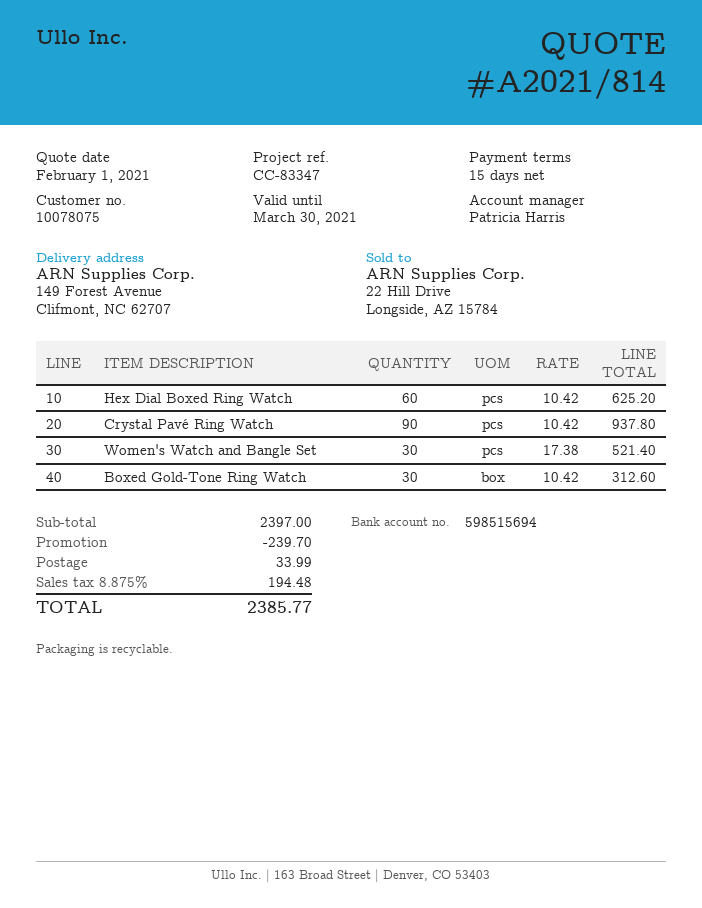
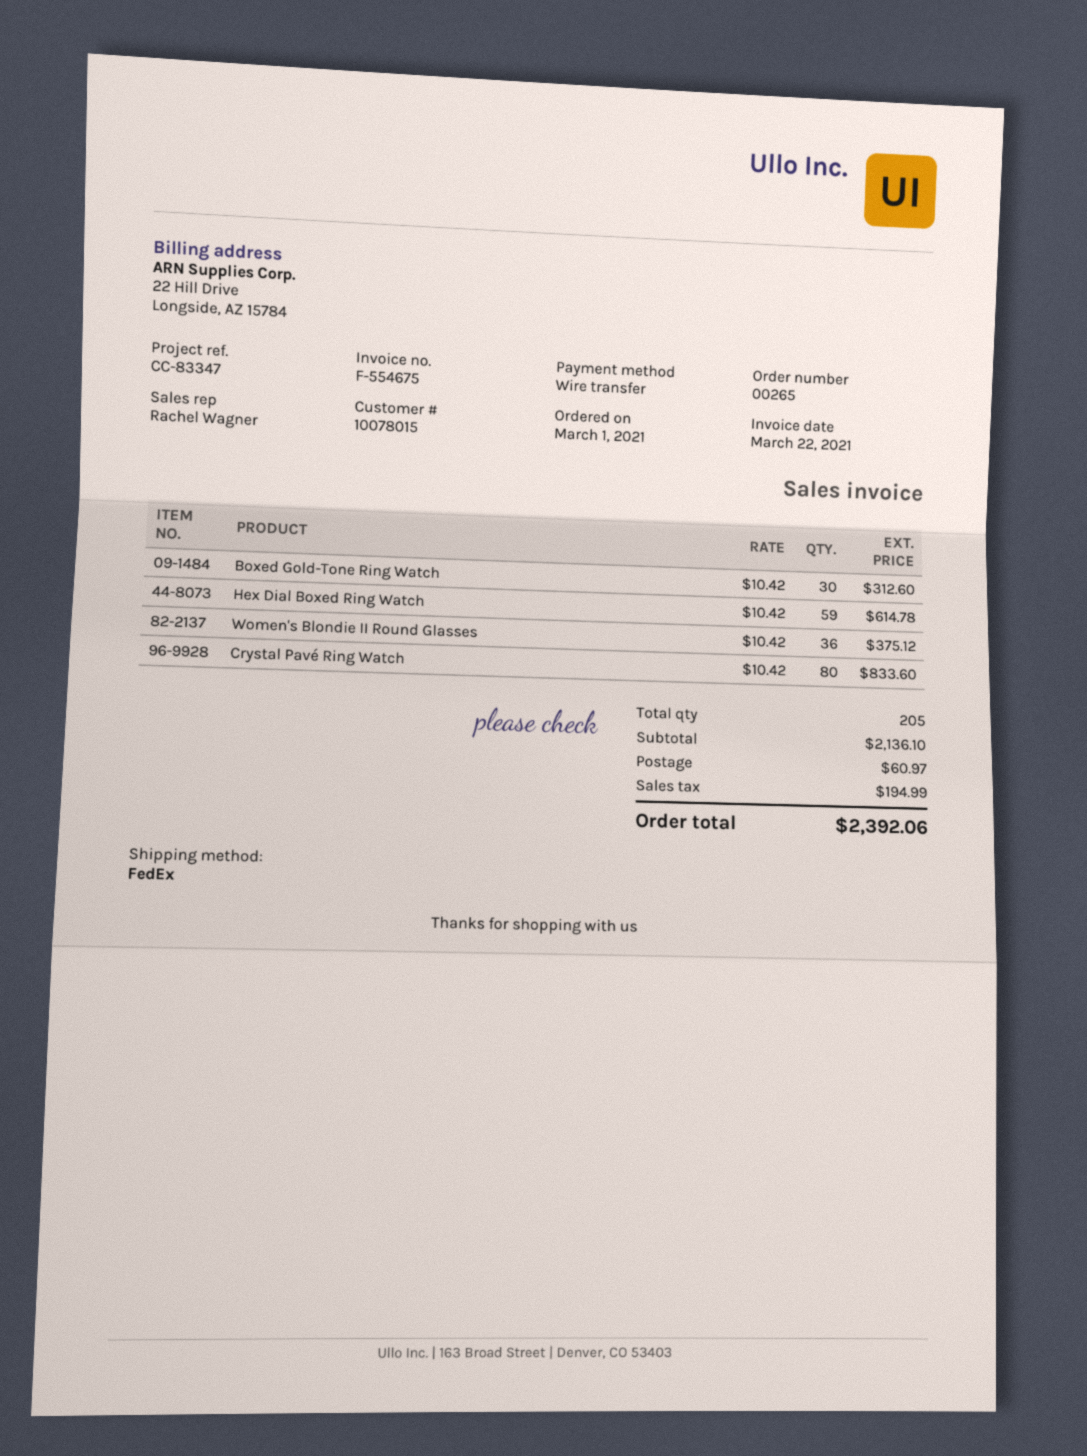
customer number: 10078075 -> 10078015
sales rep: Patricia Harris -> Rachel Wagner
Hex Dial Boxed Ring Watch: 60 x 10.42 = 625.20 -> 59 x 10.42 = 614.78
Crystal Pavé Ring Watch: 90 x 10.42 = 937.80 -> 80 x 10.42 = 833.60
Women's Watch and Bangle Set: 30 x 17.38 = 521.40 -> none
Women's Blondie II Round Glasses: none -> 36 x 10.42 = 375.12
subtotal: 2397.00 -> 2136.10
discount: 239.70 -> none
shipping: 33.99 -> 60.97
tax: 194.48 -> 194.99
total: 2385.77 -> 2392.06

